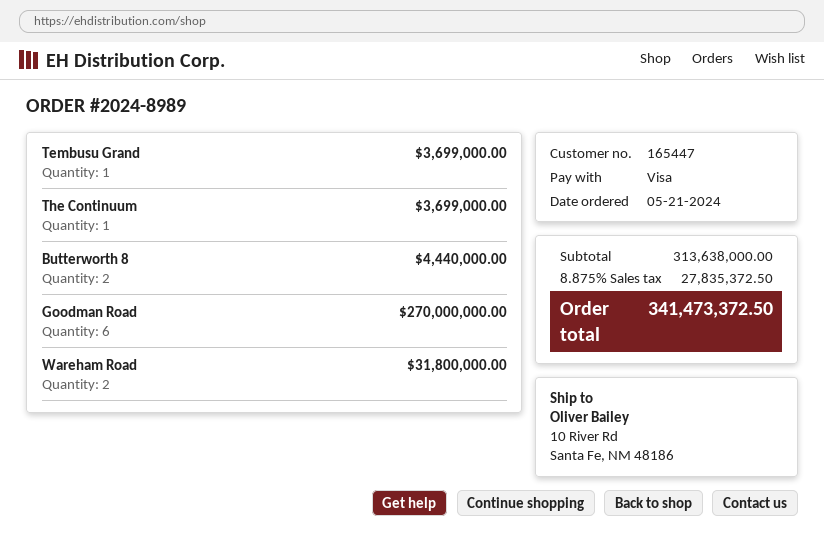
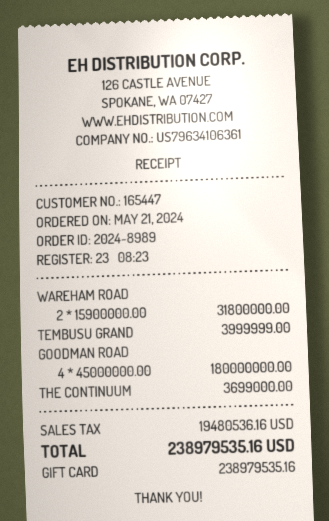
payment method: Visa -> gift card
Tembusu Grand: 1 for 3699000.00 -> 1 for 3999999.00
Butterworth 8: 2 for 4440000.00 -> none
Goodman Road: 6 for 270000000.00 -> 4 for 180000000.00
tax: 27835372.50 -> 19480536.16
total: 341473372.50 -> 238979535.16

